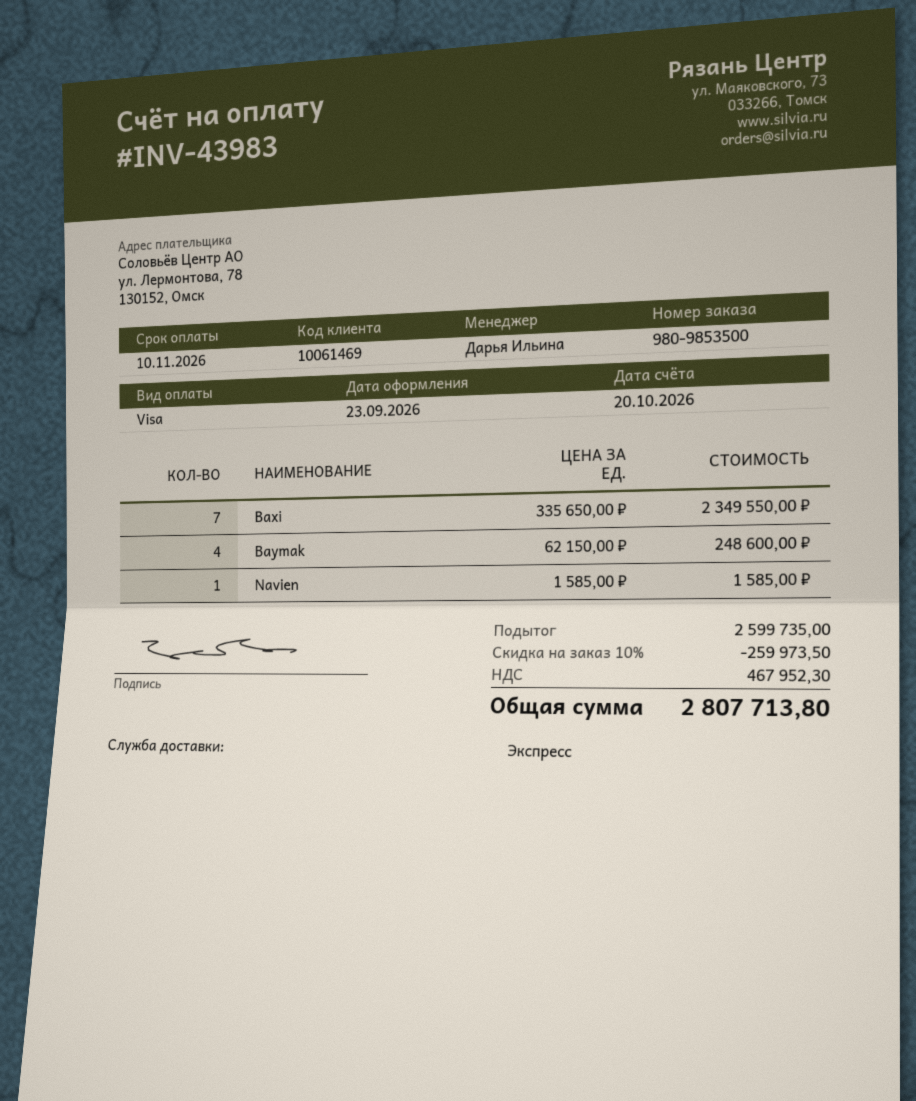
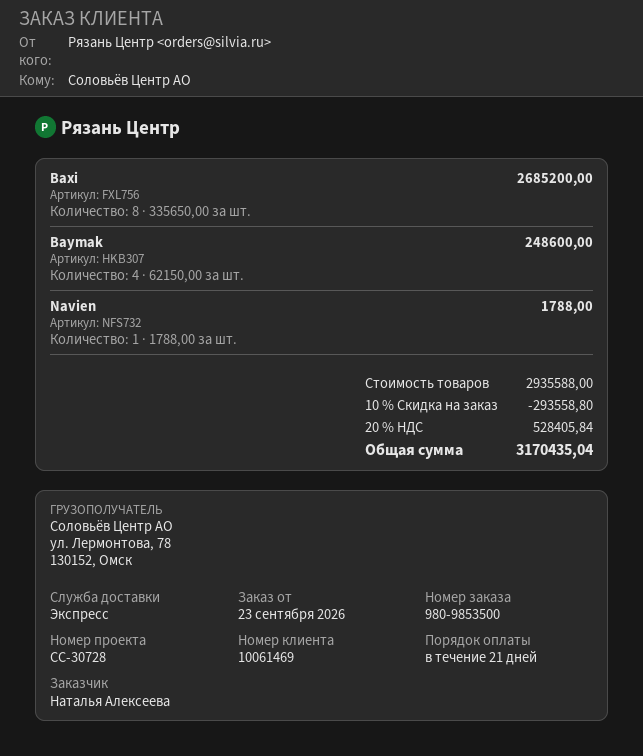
Baxi: 7 x 335650.00 = 2349550.00 -> 8 x 335650.00 = 2685200.00
Navien: 1 x 1585.00 = 1585.00 -> 1 x 1788.00 = 1788.00
subtotal: 2599735.00 -> 2935588.00
discount: 10% = 259973.50 -> 10% = 293558.80
tax: 467952.30 -> 528405.84
total: 2807713.80 -> 3170435.04

